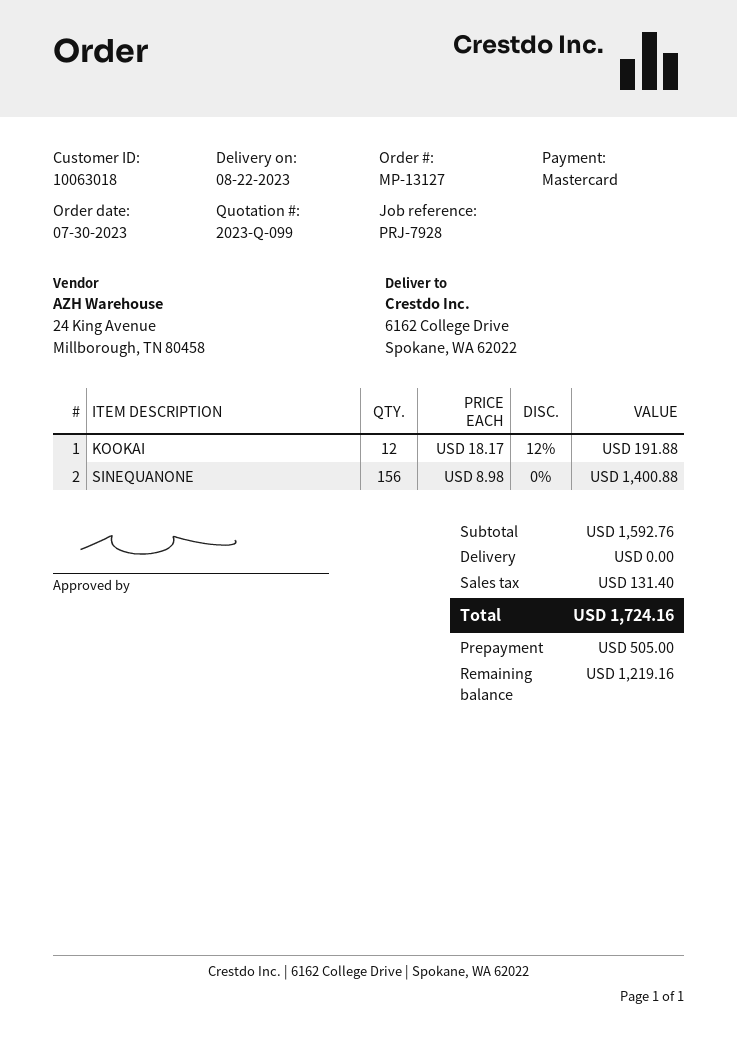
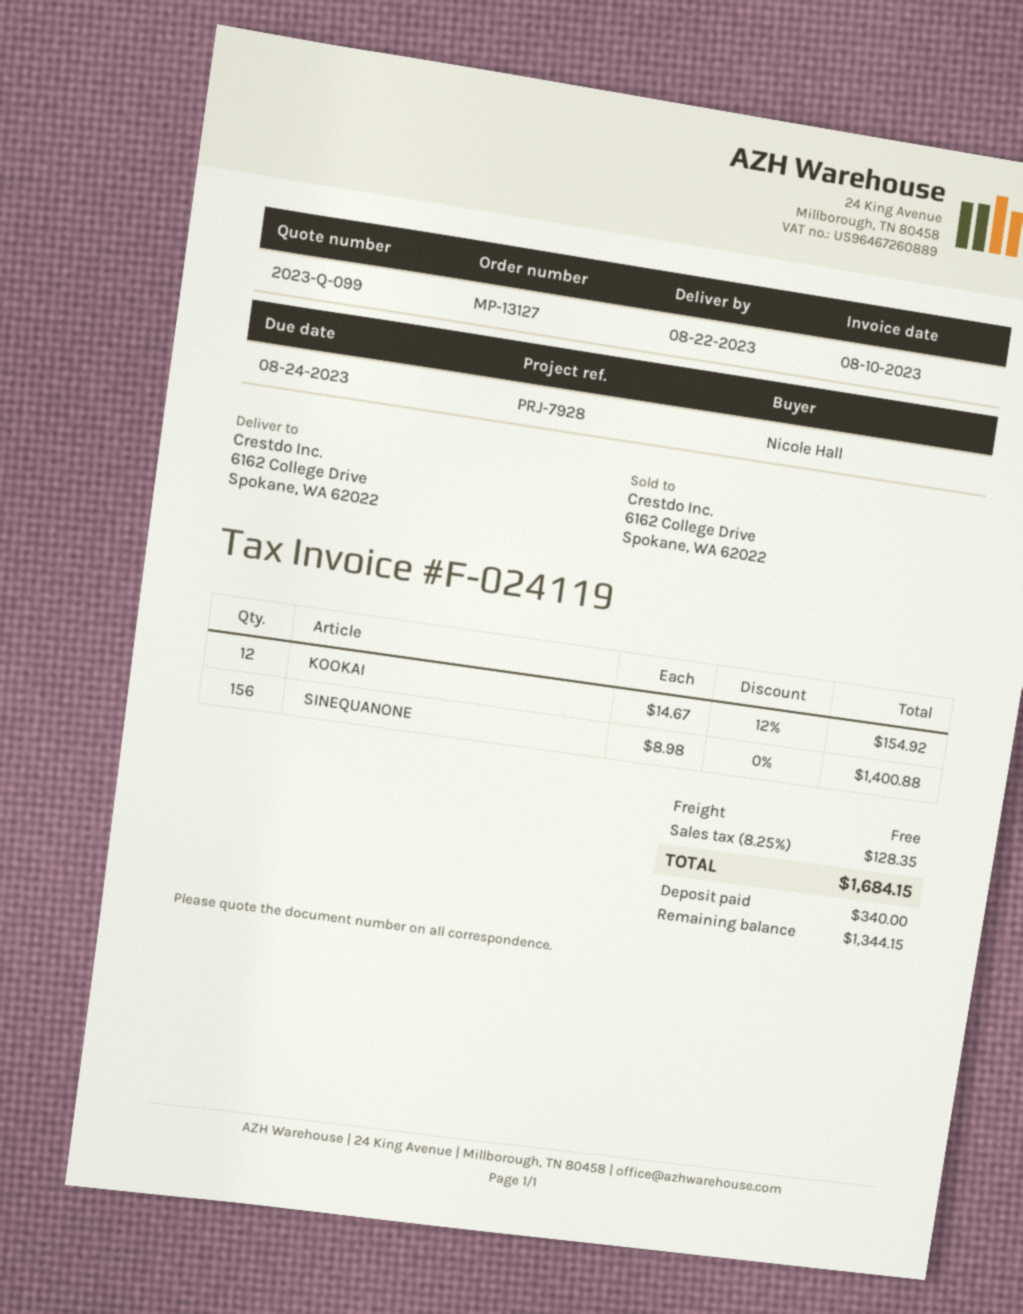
KOOKAI: 12 x 18.17 - 12% = 191.88 -> 12 x 14.67 - 12% = 154.92
tax: 131.40 -> 128.35
total: 1724.16 -> 1684.15
deposit: 505.00 -> 340.00
balance: 1219.16 -> 1344.15

